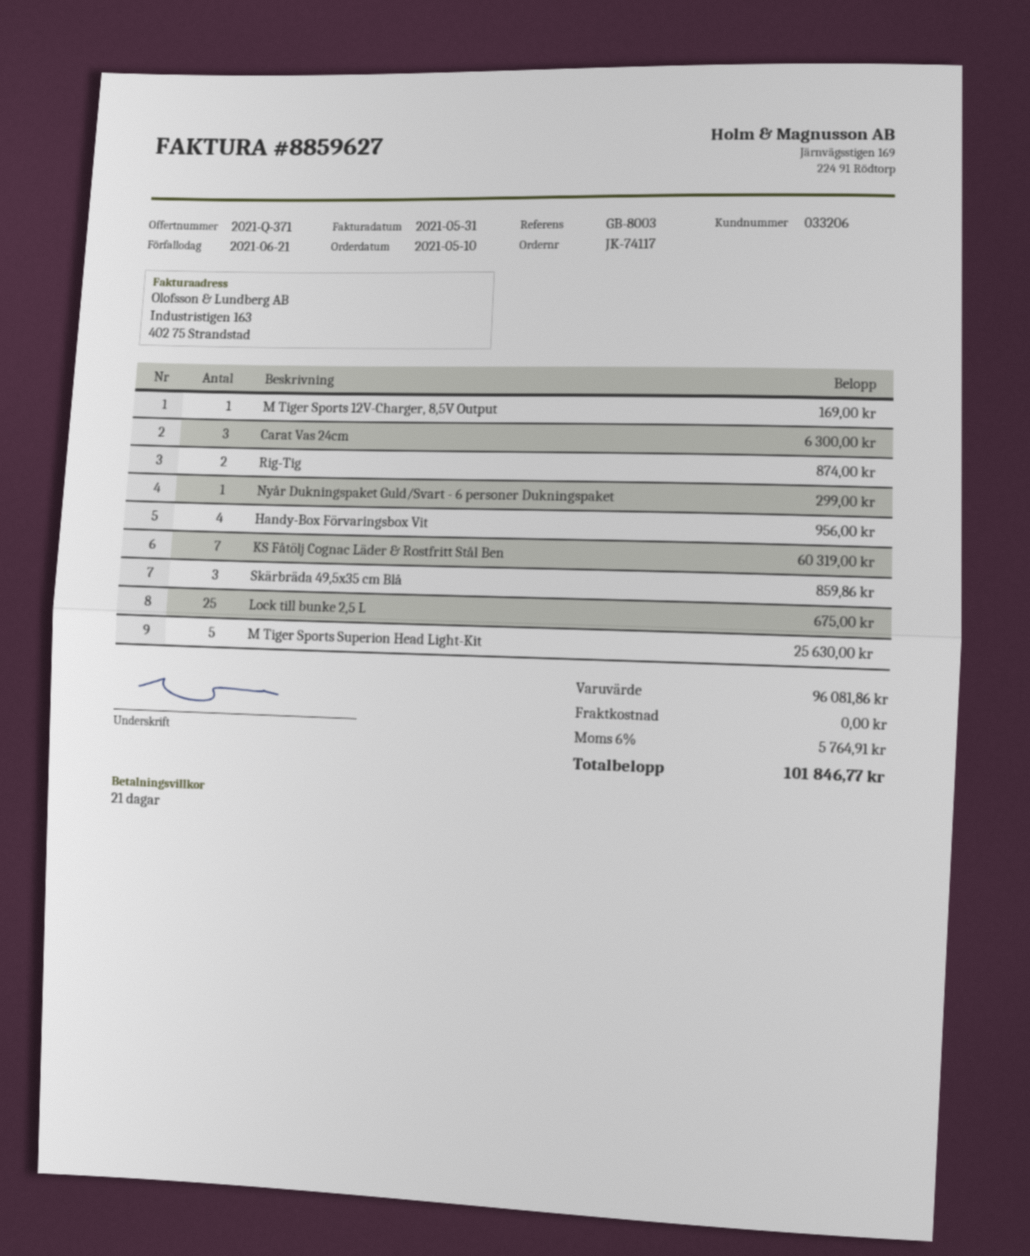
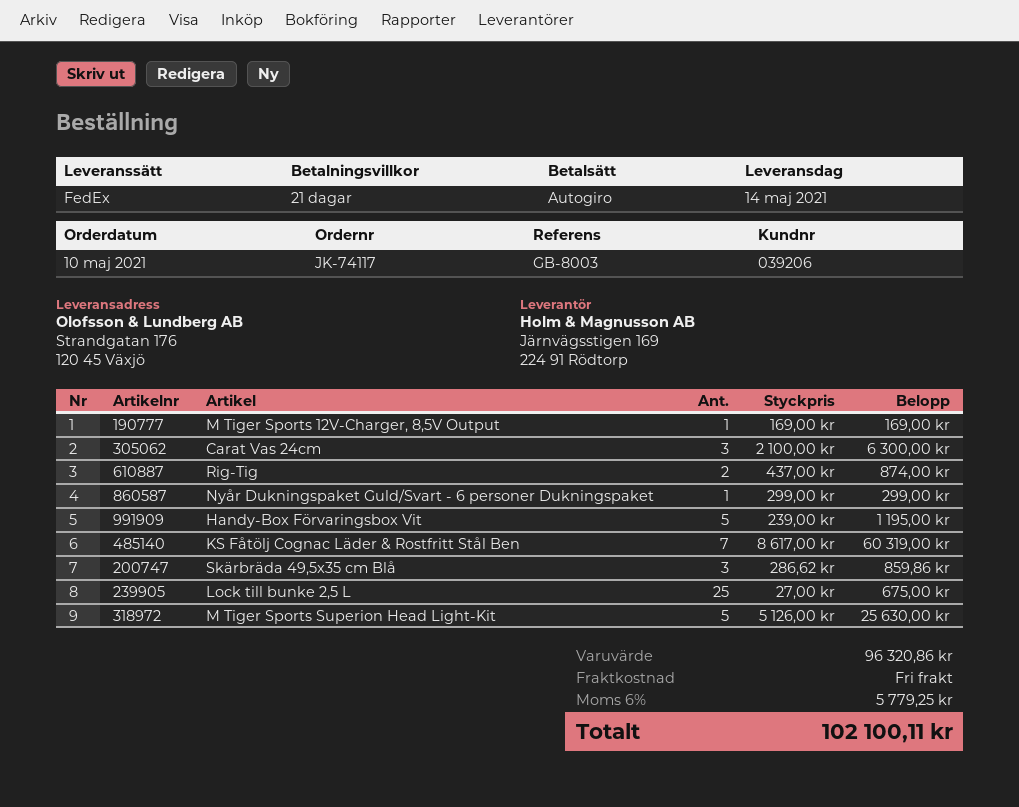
customer number: 033206 -> 039206
Handy-Box Förvaringsbox Vit: 4 for 956.00 -> 5 for 1195.00
subtotal: 96081.86 -> 96320.86
tax: 6% = 5764.91 -> 6% = 5779.25
total: 101846.77 -> 102100.11

